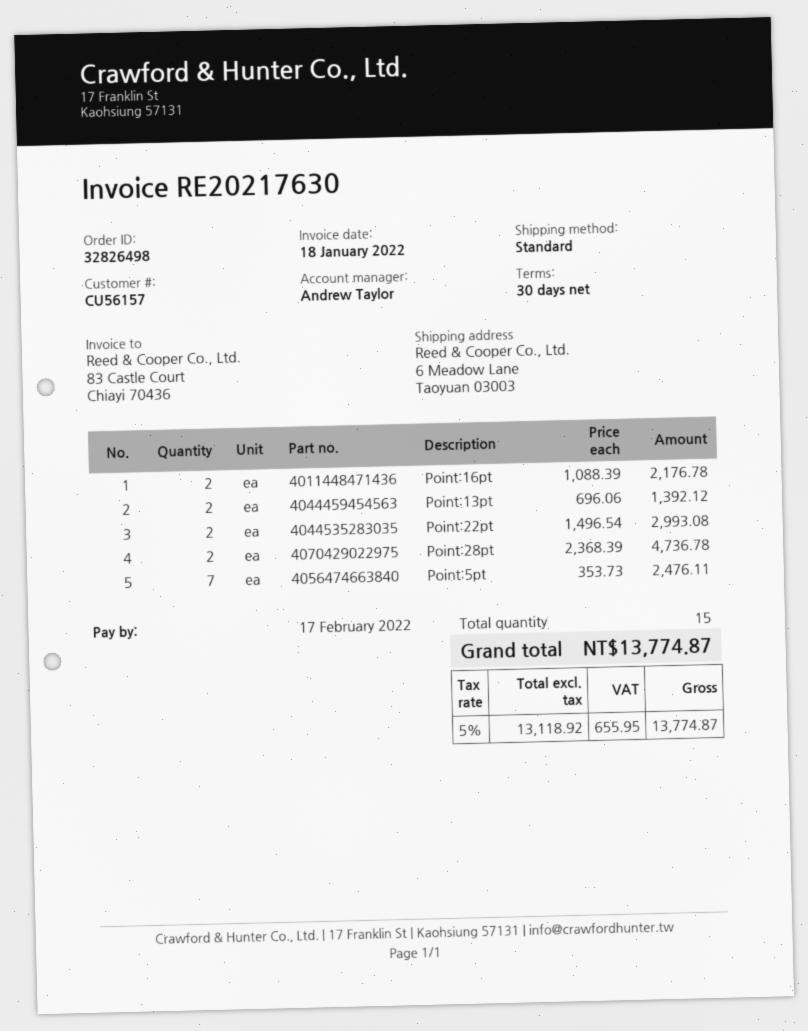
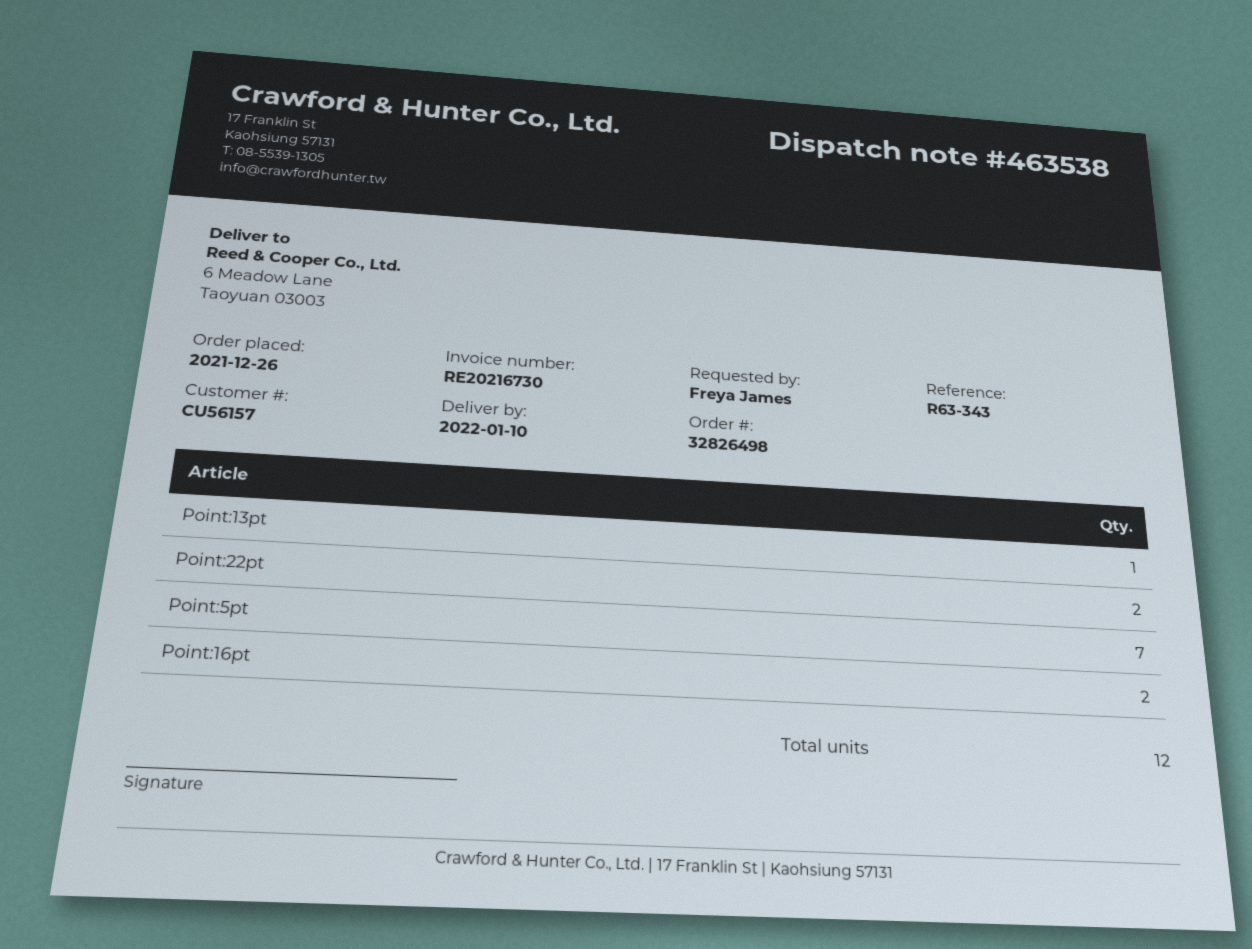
invoice number: RE20217630 -> RE20216730
Point:13pt: 2 -> 1
Point:28pt: 2 -> none
total quantity: 15 -> 12

